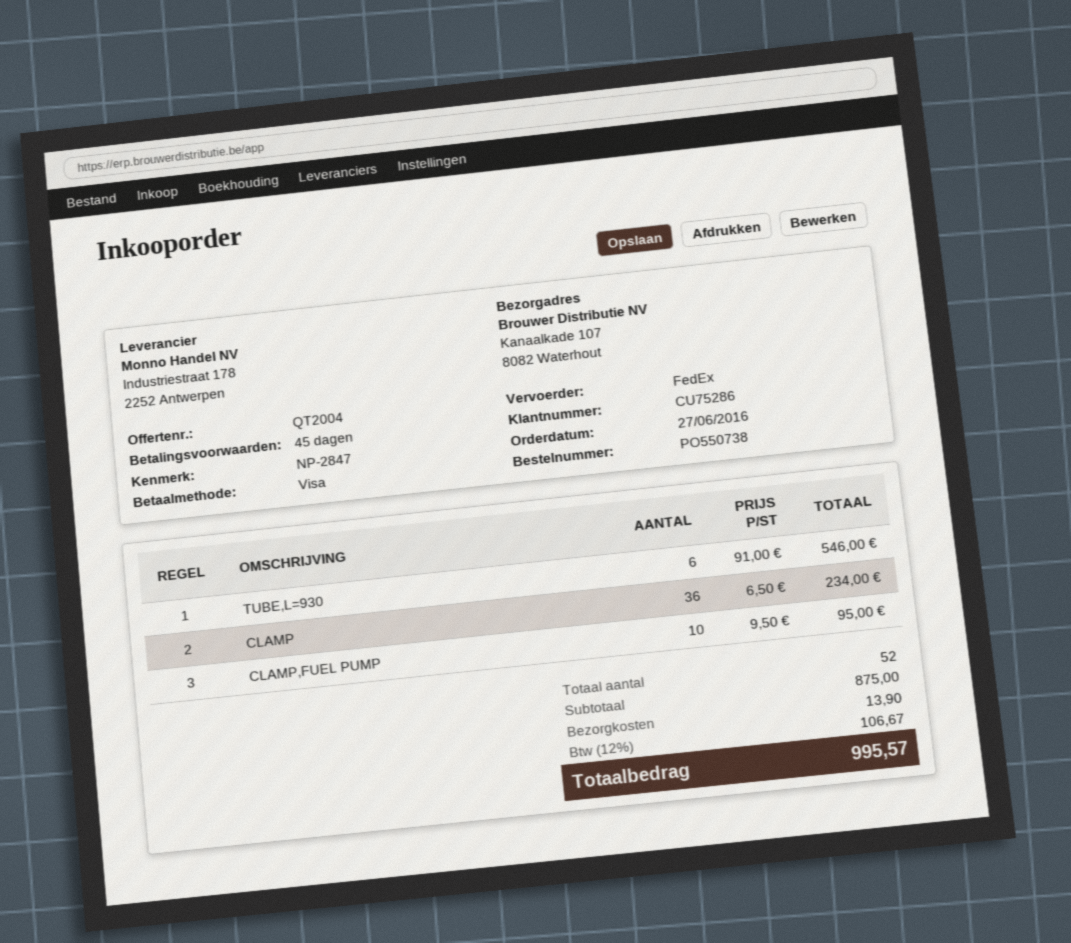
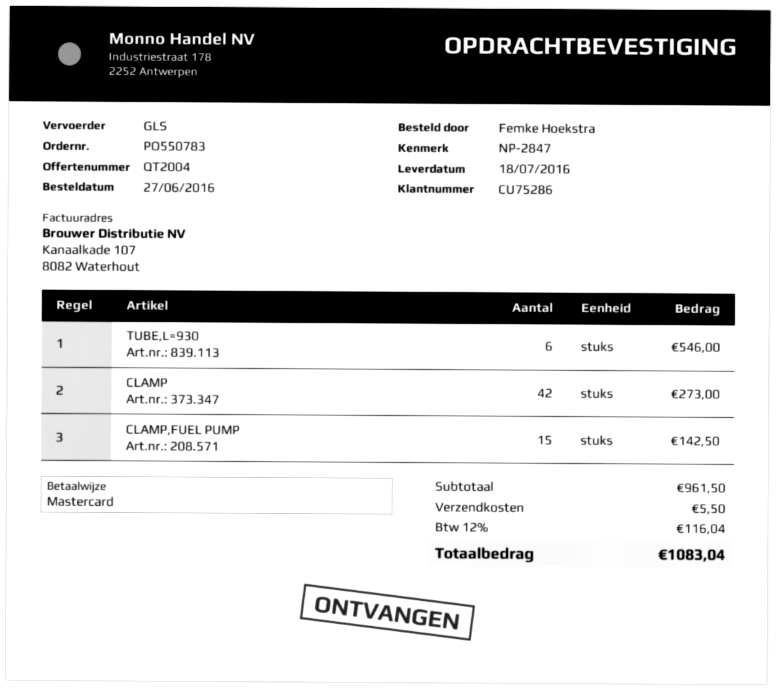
order number: PO550738 -> PO550783
payment method: Visa -> Mastercard
shipping method: FedEx -> GLS
CLAMP: 36 for 234.00 -> 42 for 273.00
CLAMP,FUEL PUMP: 10 for 95.00 -> 15 for 142.50
subtotal: 875.00 -> 961.50
shipping: 13.90 -> 5.50
tax: 12% = 106.67 -> 12% = 116.04
total: 995.57 -> 1083.04

